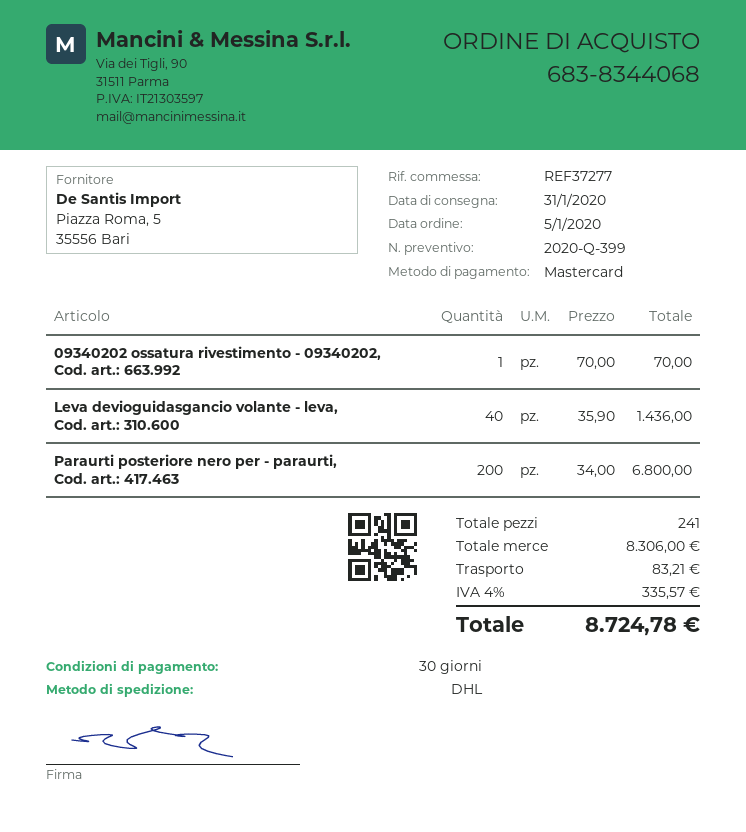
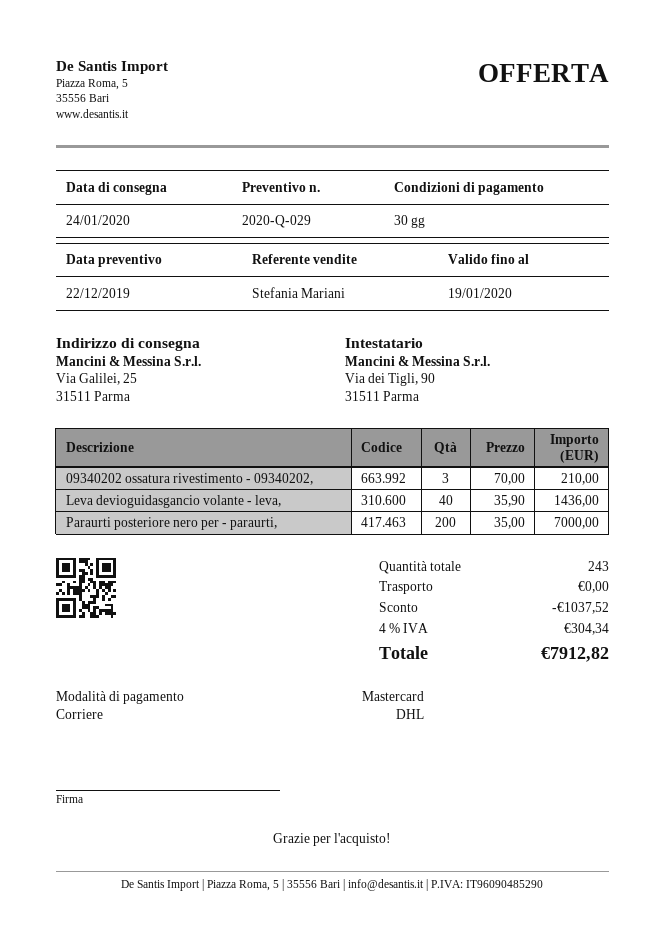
quote number: 2020-Q-399 -> 2020-Q-029
delivery date: 2020-01-31 -> 2020-01-24
09340202 ossatura rivestimento - 09340202,: 1 x 70.00 = 70.00 -> 3 x 70.00 = 210.00
Paraurti posteriore nero per - paraurti,: 200 x 34.00 = 6800.00 -> 200 x 35.00 = 7000.00
total quantity: 241 -> 243
discount: none -> 1037.52
shipping: 83.21 -> 0.00
tax: 4% = 335.57 -> 4% = 304.34
total: 8724.78 -> 7912.82

